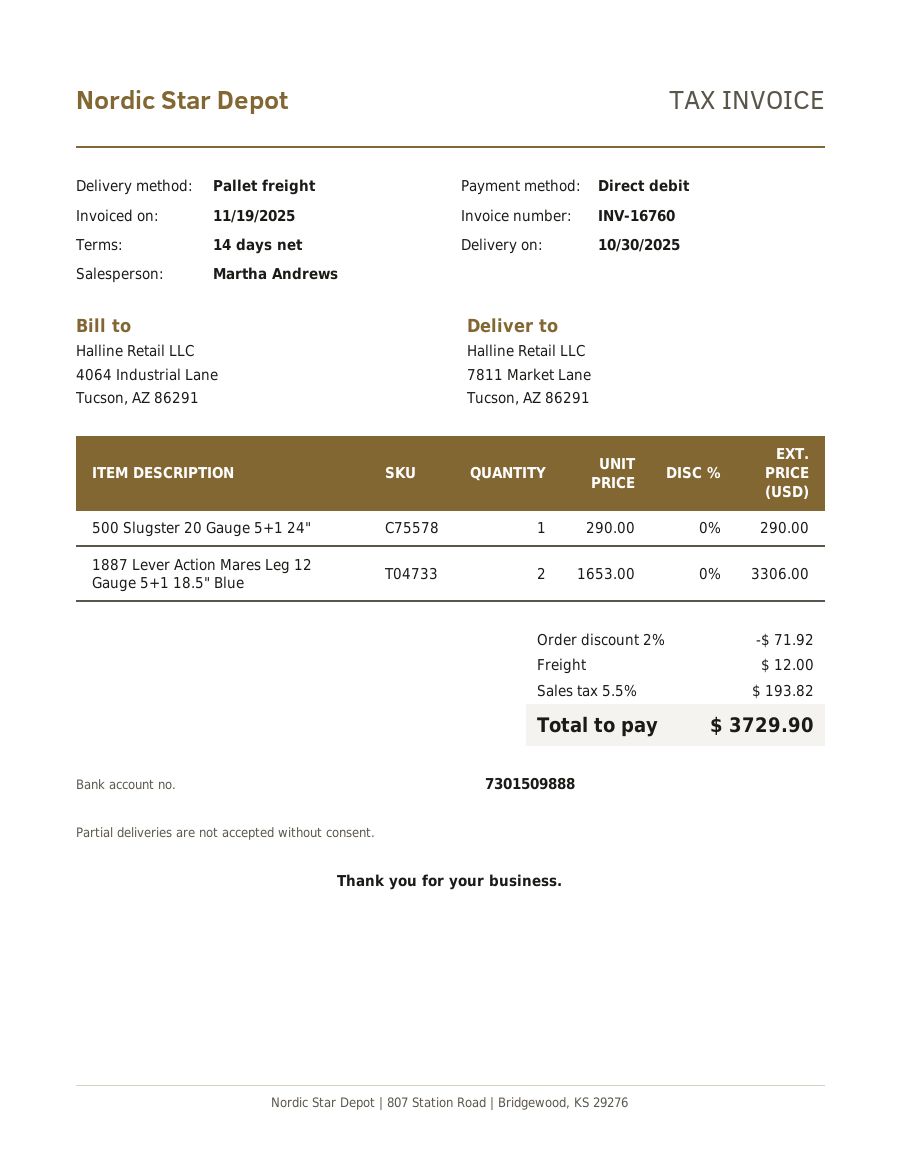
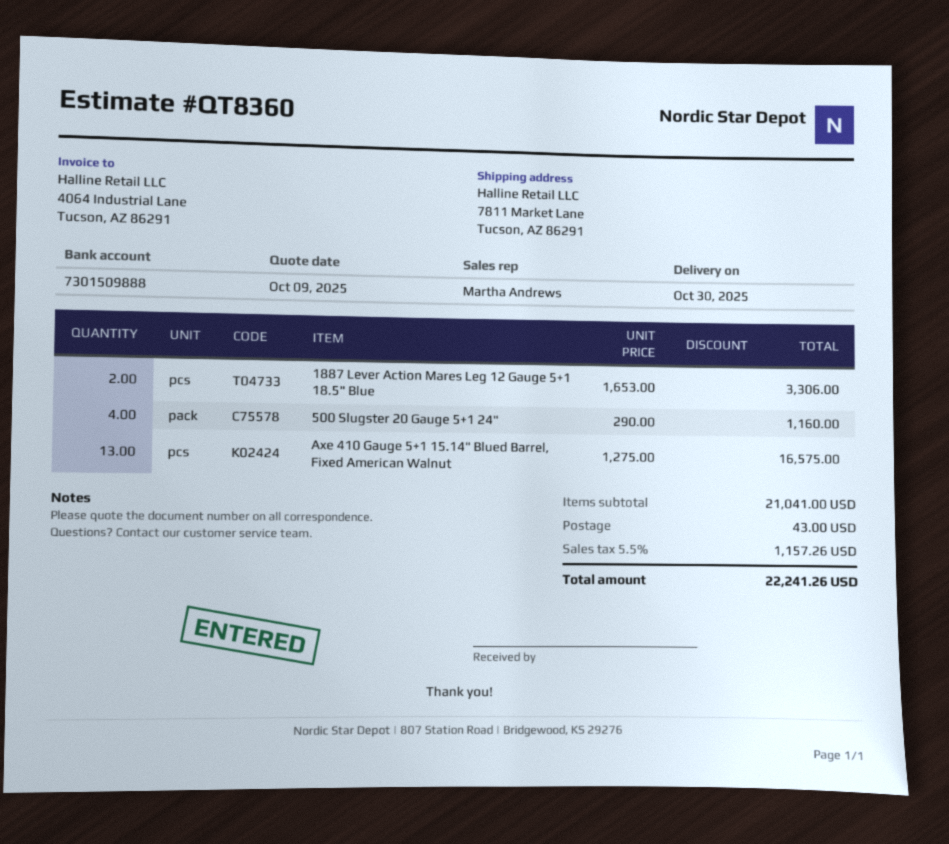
500 Slugster 20 Gauge 5+1 24": 1 x 290.00 = 290.00 -> 4 x 290.00 = 1160.00
Axe 410 Gauge 5+1 15.14" Blued Barrel, Fixed American Walnut: none -> 13 x 1275.00 = 16575.00
discount: 2% = 71.92 -> none
shipping: 12.00 -> 43.00
tax: 5.5% = 193.82 -> 5.5% = 1157.26
total: 3729.90 -> 22241.26

